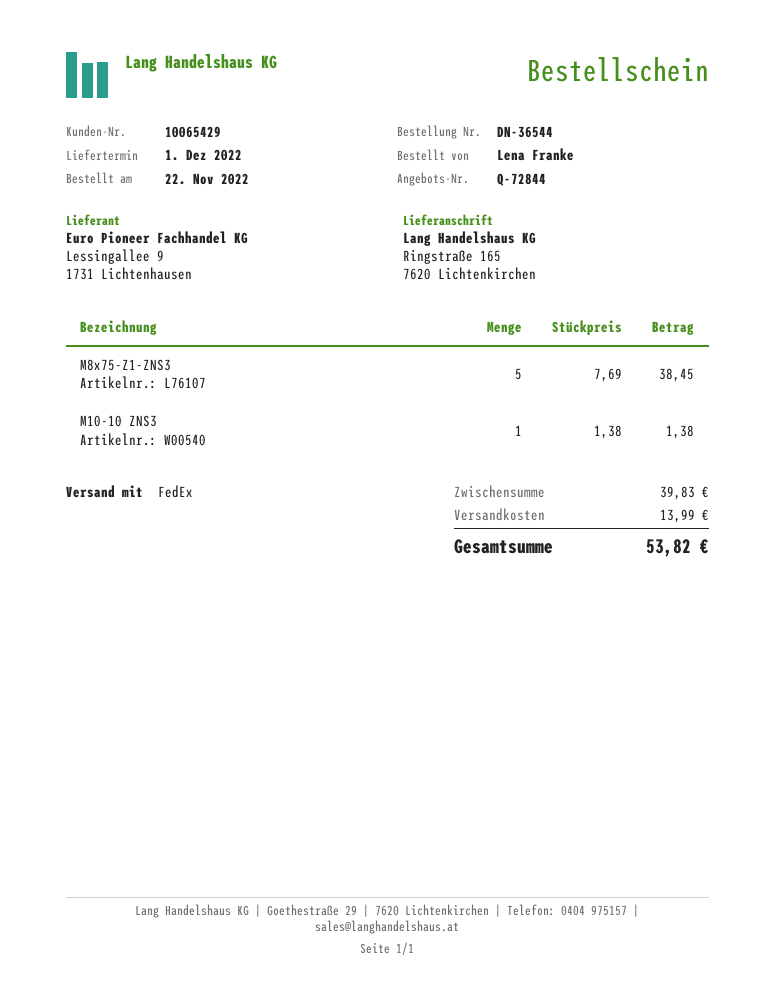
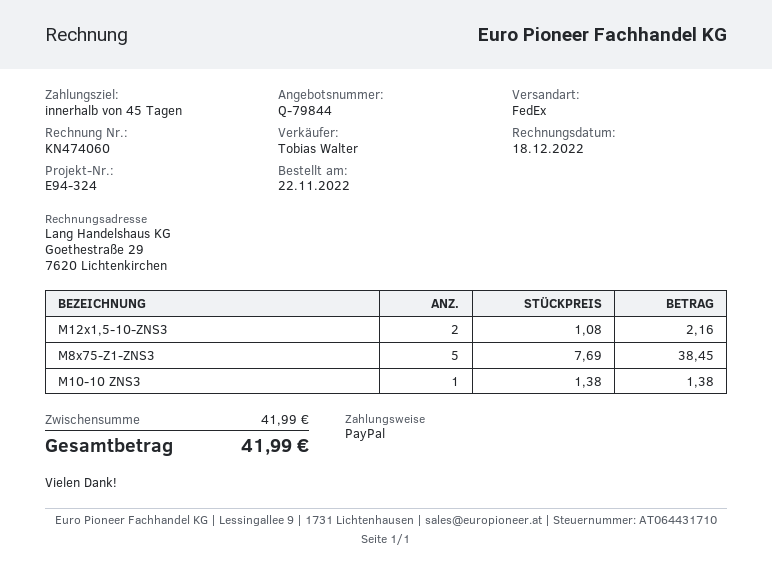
quote number: Q-72844 -> Q-79844
M12x1,5-10-ZNS3: none -> 2 x 1.08 = 2.16
subtotal: 39.83 -> 41.99
shipping: 13.99 -> none
total: 53.82 -> 41.99

